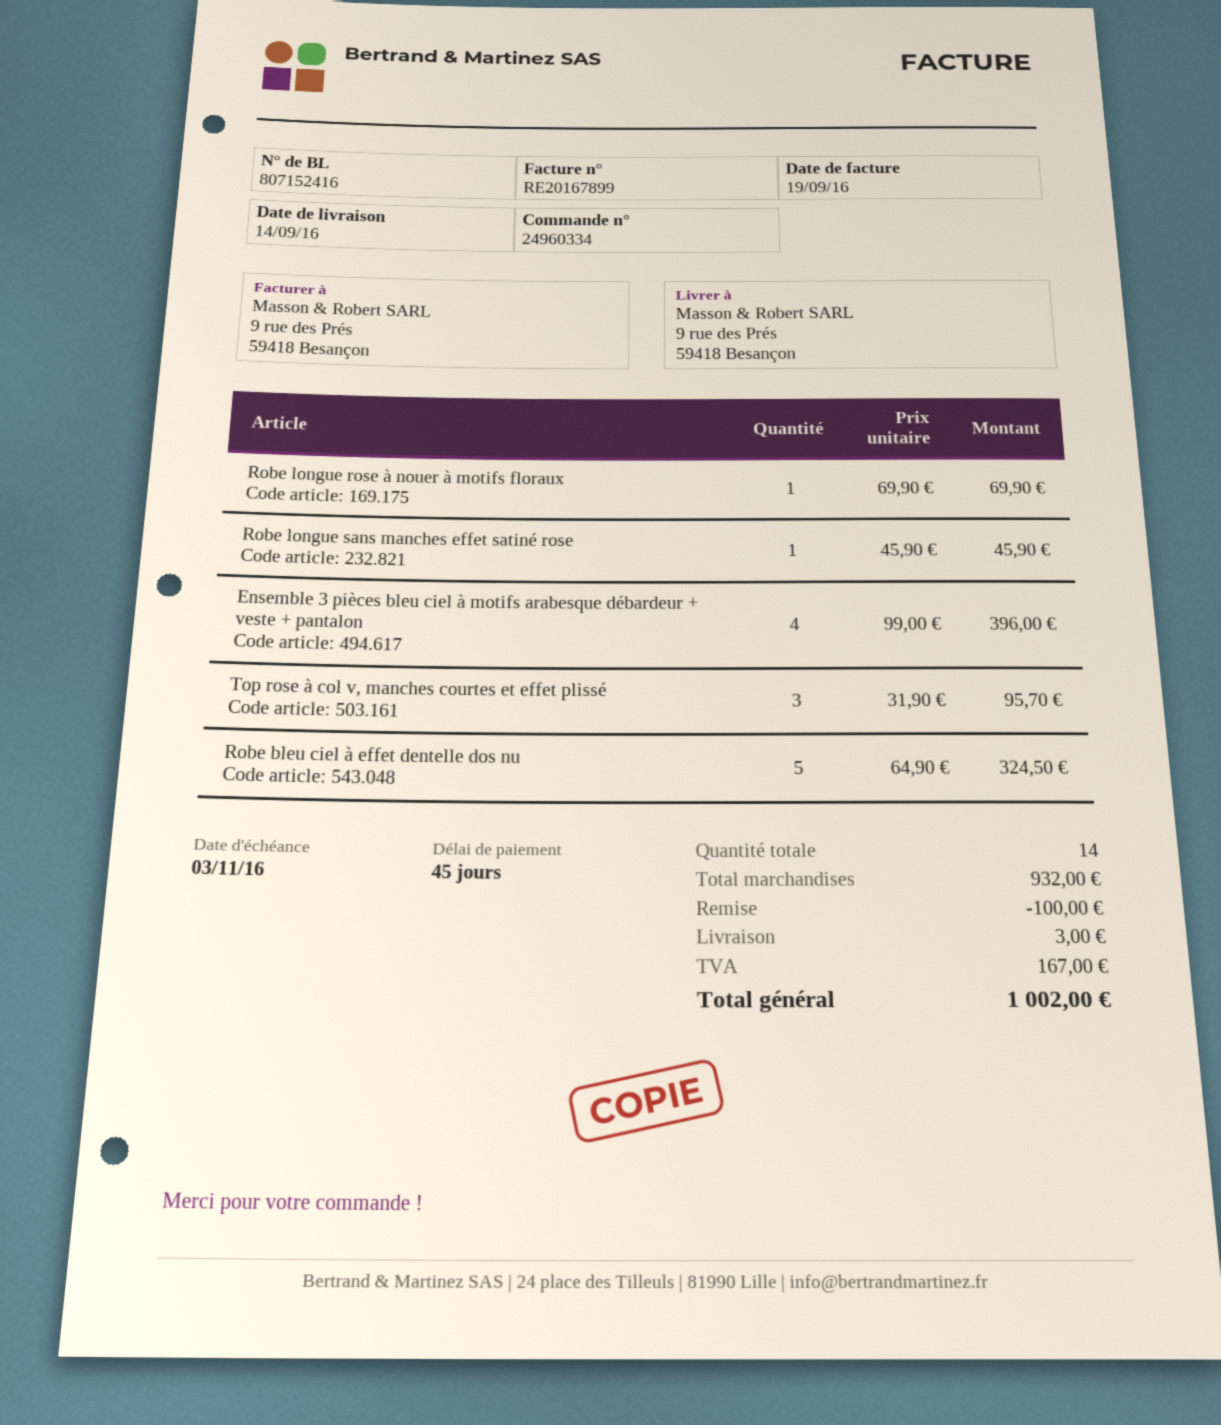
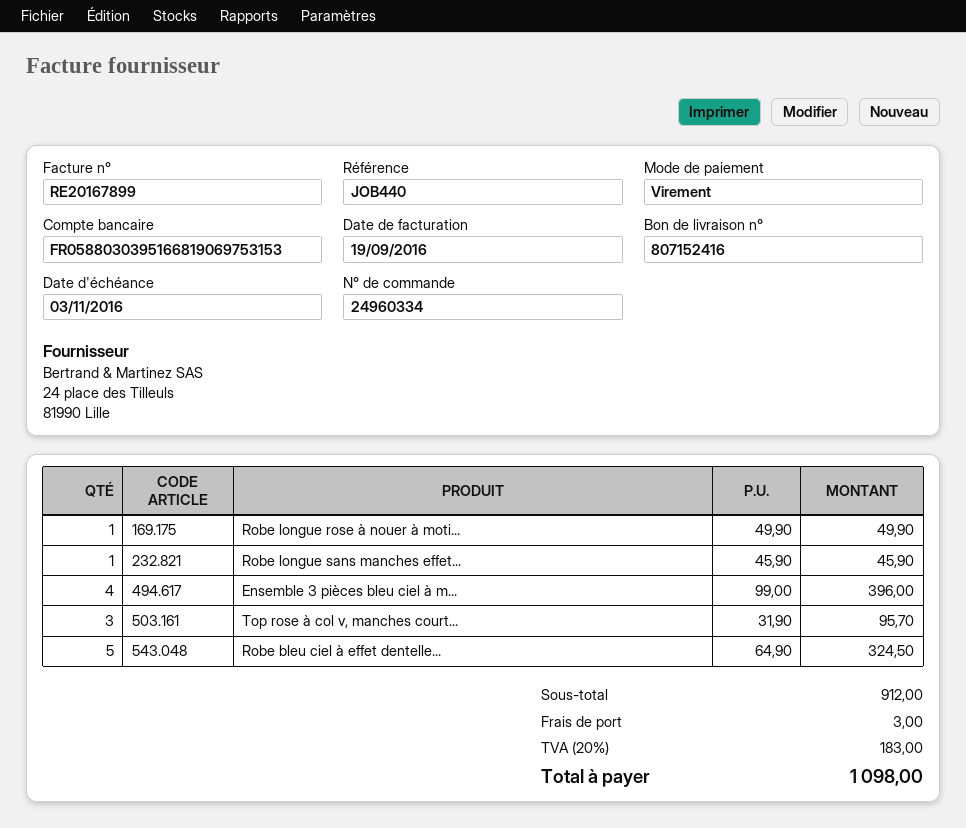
Robe longue rose à nouer à motifs floraux: 1 x 69.90 = 69.90 -> 1 x 49.90 = 49.90
subtotal: 932.00 -> 912.00
discount: 100.00 -> none
tax: 167.00 -> 183.00
total: 1002.00 -> 1098.00

